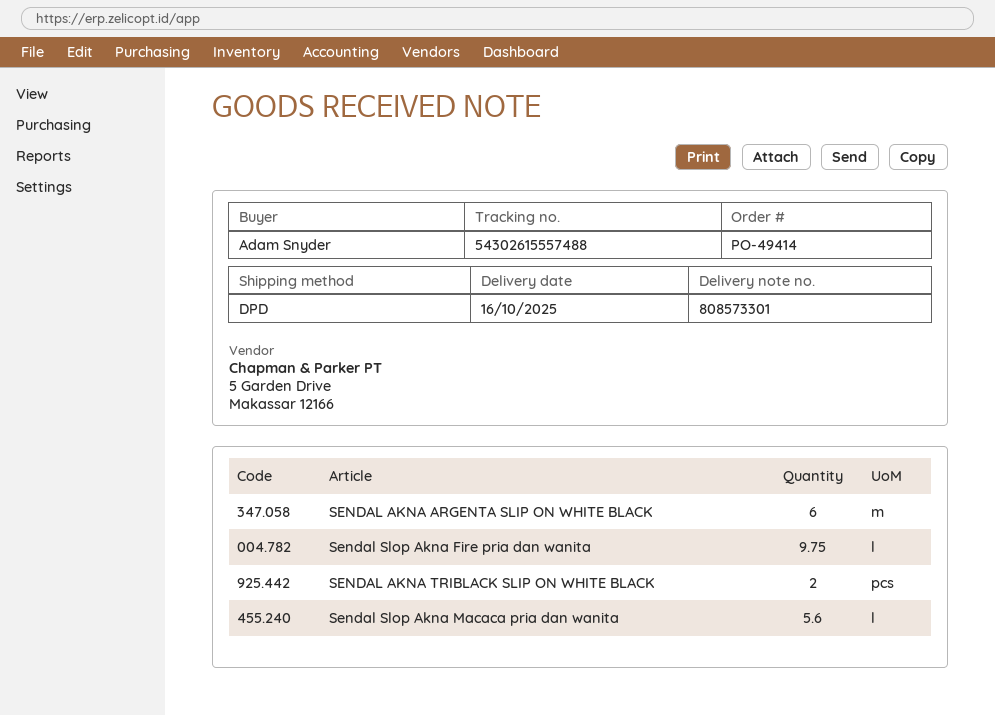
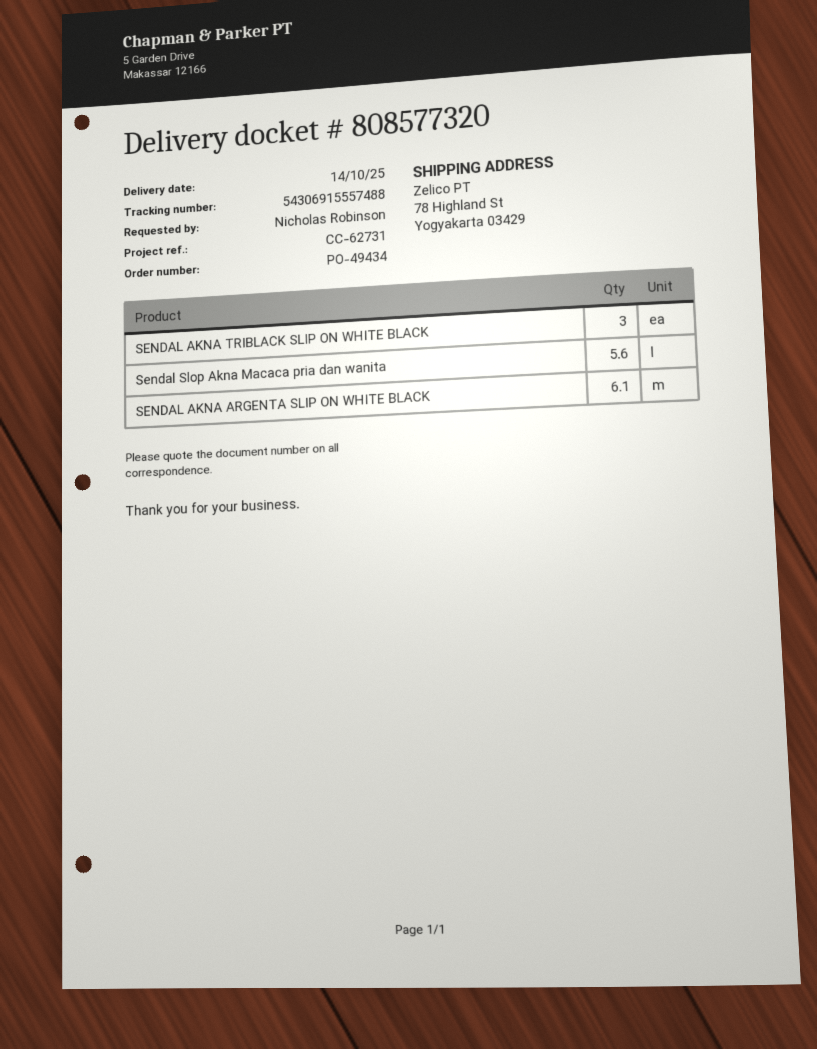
order number: PO-49414 -> PO-49434
delivery note number: 808573301 -> 808577320
delivery date: 2025-10-16 -> 2025-10-14
ordered by: Adam Snyder -> Nicholas Robinson
tracking number: 54302615557488 -> 54306915557488
SENDAL AKNA ARGENTA SLIP ON WHITE BLACK: 6 -> 6.1
Sendal Slop Akna Fire pria dan wanita: 9.75 -> none
SENDAL AKNA TRIBLACK SLIP ON WHITE BLACK: 2 -> 3

